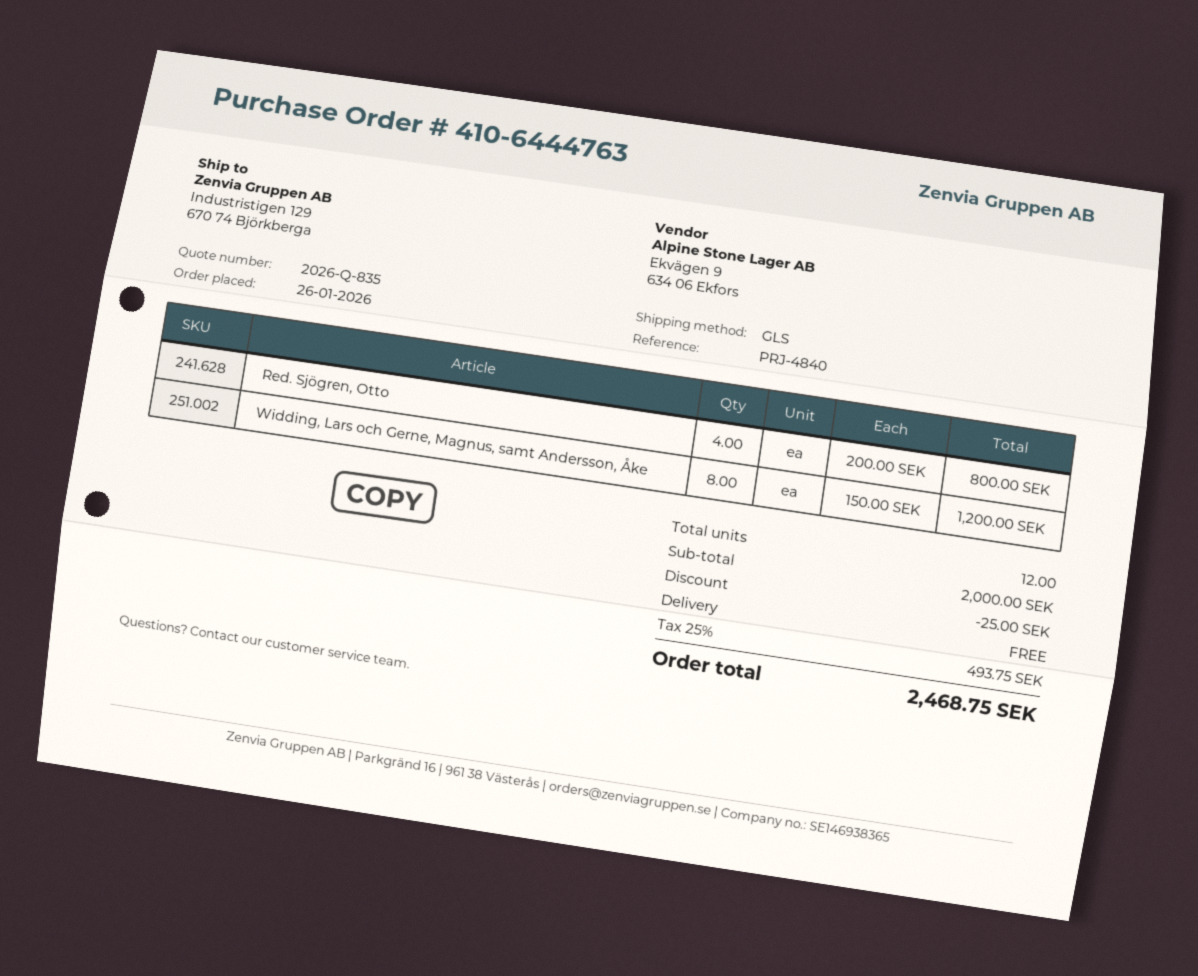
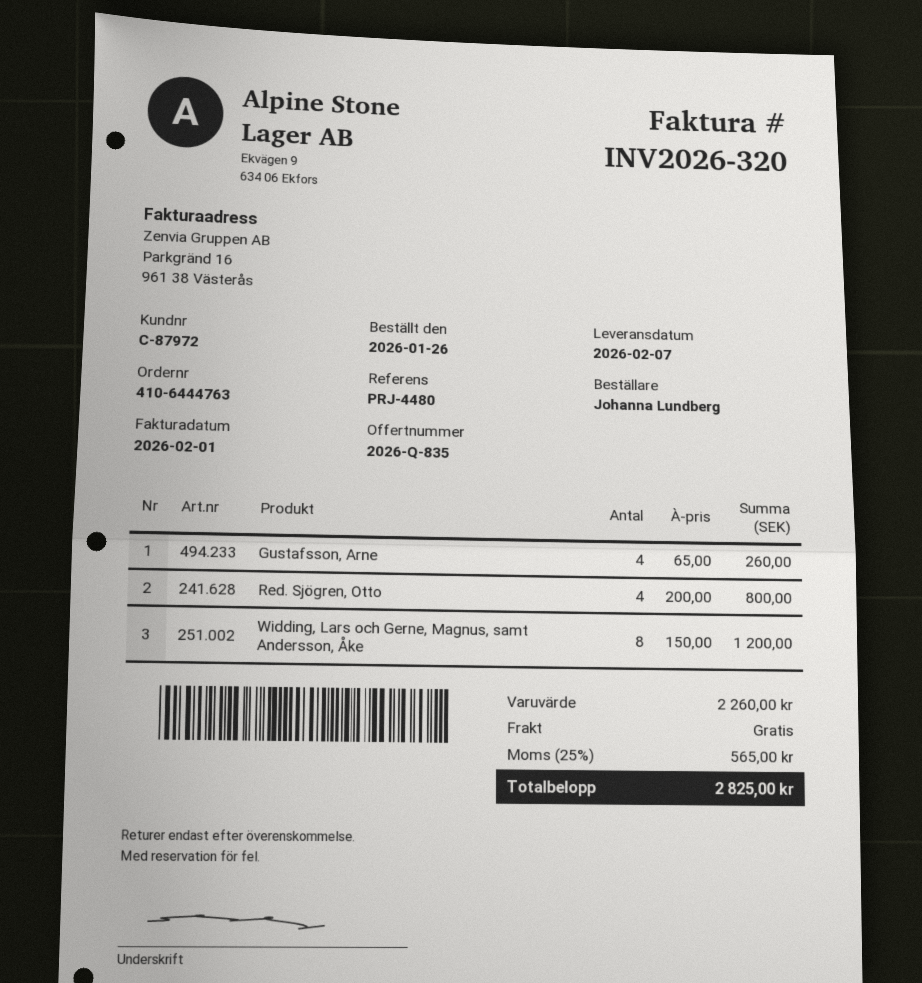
reference: PRJ-4840 -> PRJ-4480
Gustafsson, Arne: none -> 4 x 65.00 = 260.00
subtotal: 2000.00 -> 2260.00
discount: 25.00 -> none
tax: 25% = 493.75 -> 25% = 565.00
total: 2468.75 -> 2825.00

